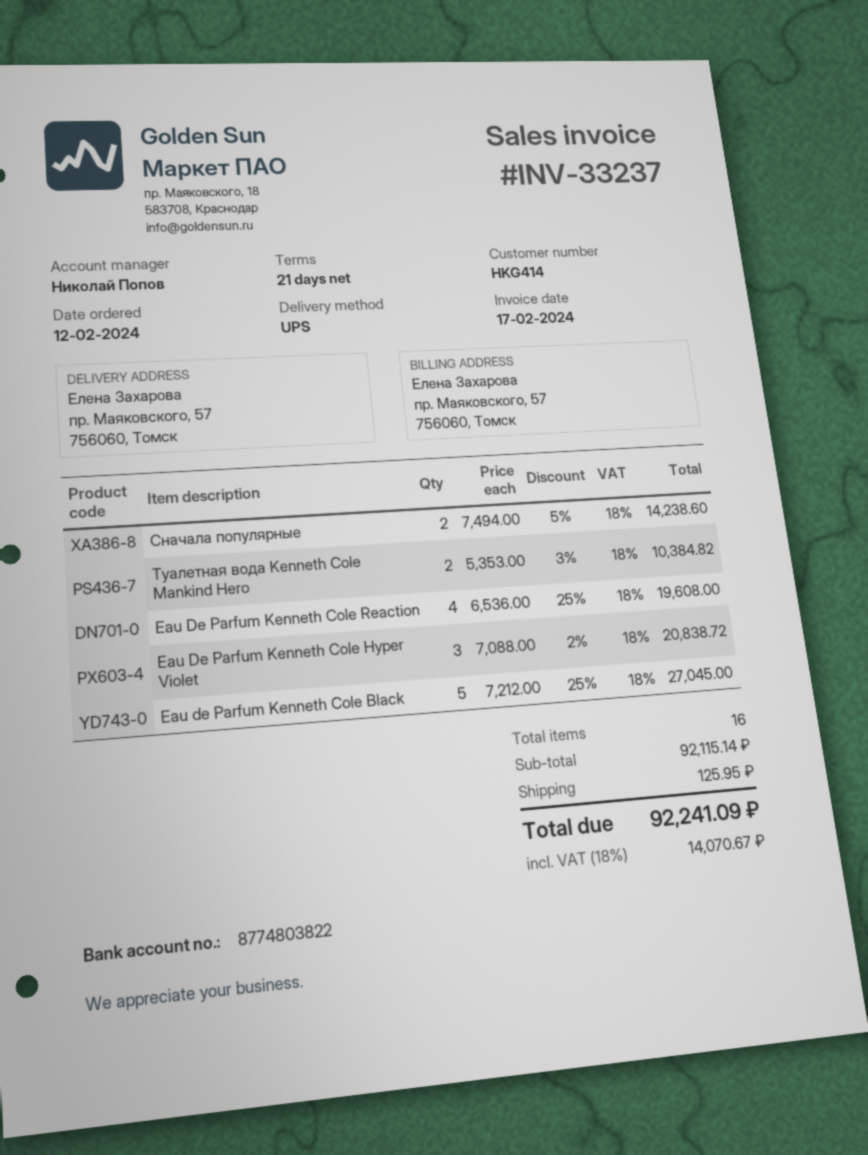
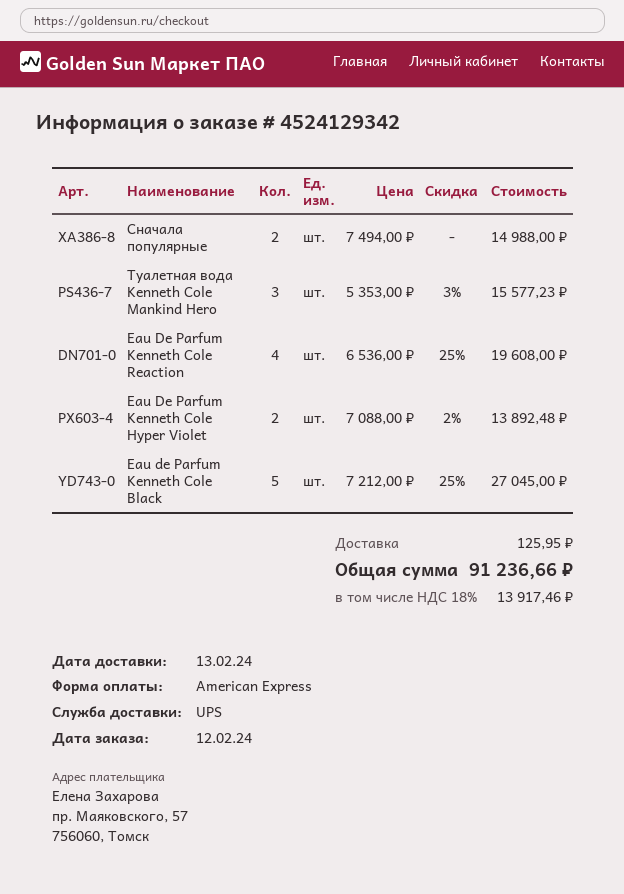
Сначала популярные: 2 x 7494.00 - 5% = 14238.60 -> 2 x 7494.00 = 14988.00
Туалетная вода Kenneth Cole Mankind Hero: 2 x 5353.00 - 3% = 10384.82 -> 3 x 5353.00 - 3% = 15577.23
Eau De Parfum Kenneth Cole Hyper Violet: 3 x 7088.00 - 2% = 20838.72 -> 2 x 7088.00 - 2% = 13892.48
tax: 18% = 14070.67 -> 18% = 13917.46
total: 92241.09 -> 91236.66

